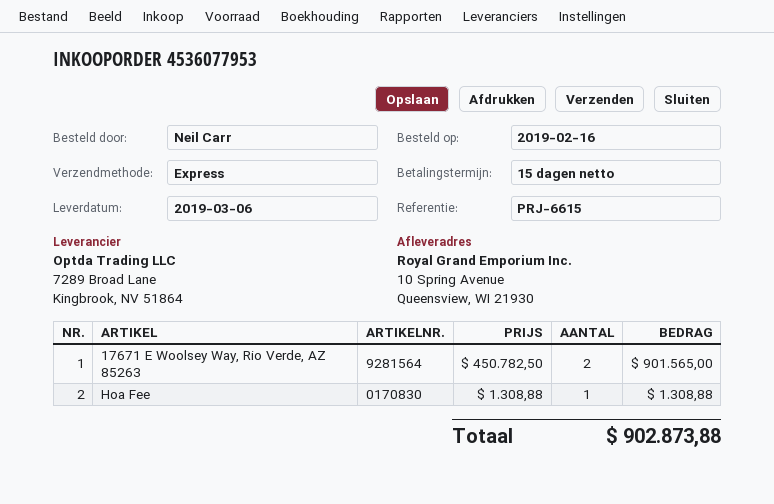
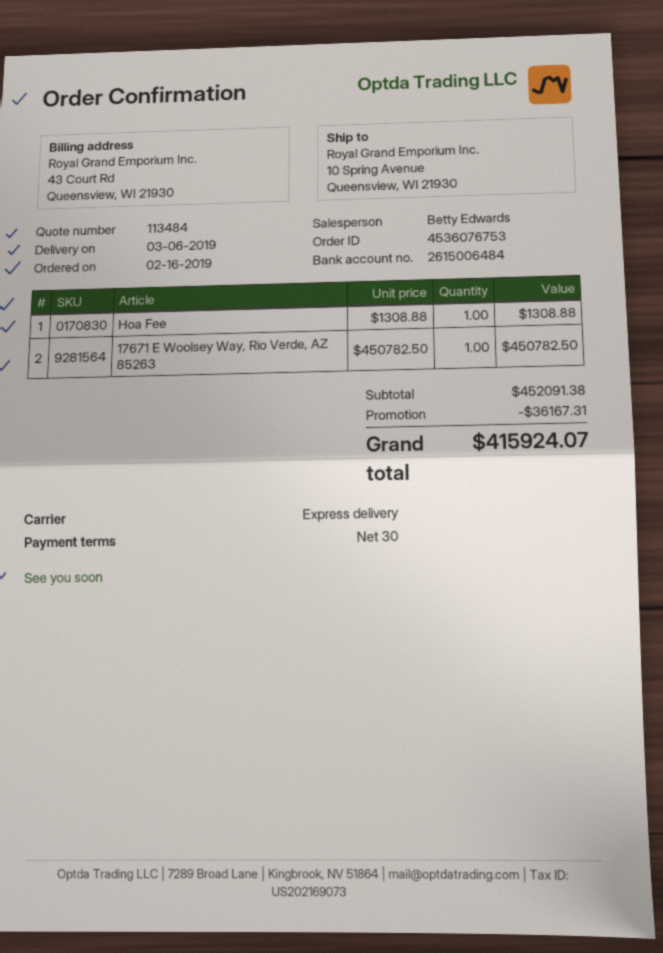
order number: 4536077953 -> 4536076753
payment terms: 15 days -> 30 days
17671 E Woolsey Way, Rio Verde, AZ 85263: 2 x 450782.50 = 901565.00 -> 1 x 450782.50 = 450782.50
discount: none -> 36167.31
total: 902873.88 -> 415924.07

